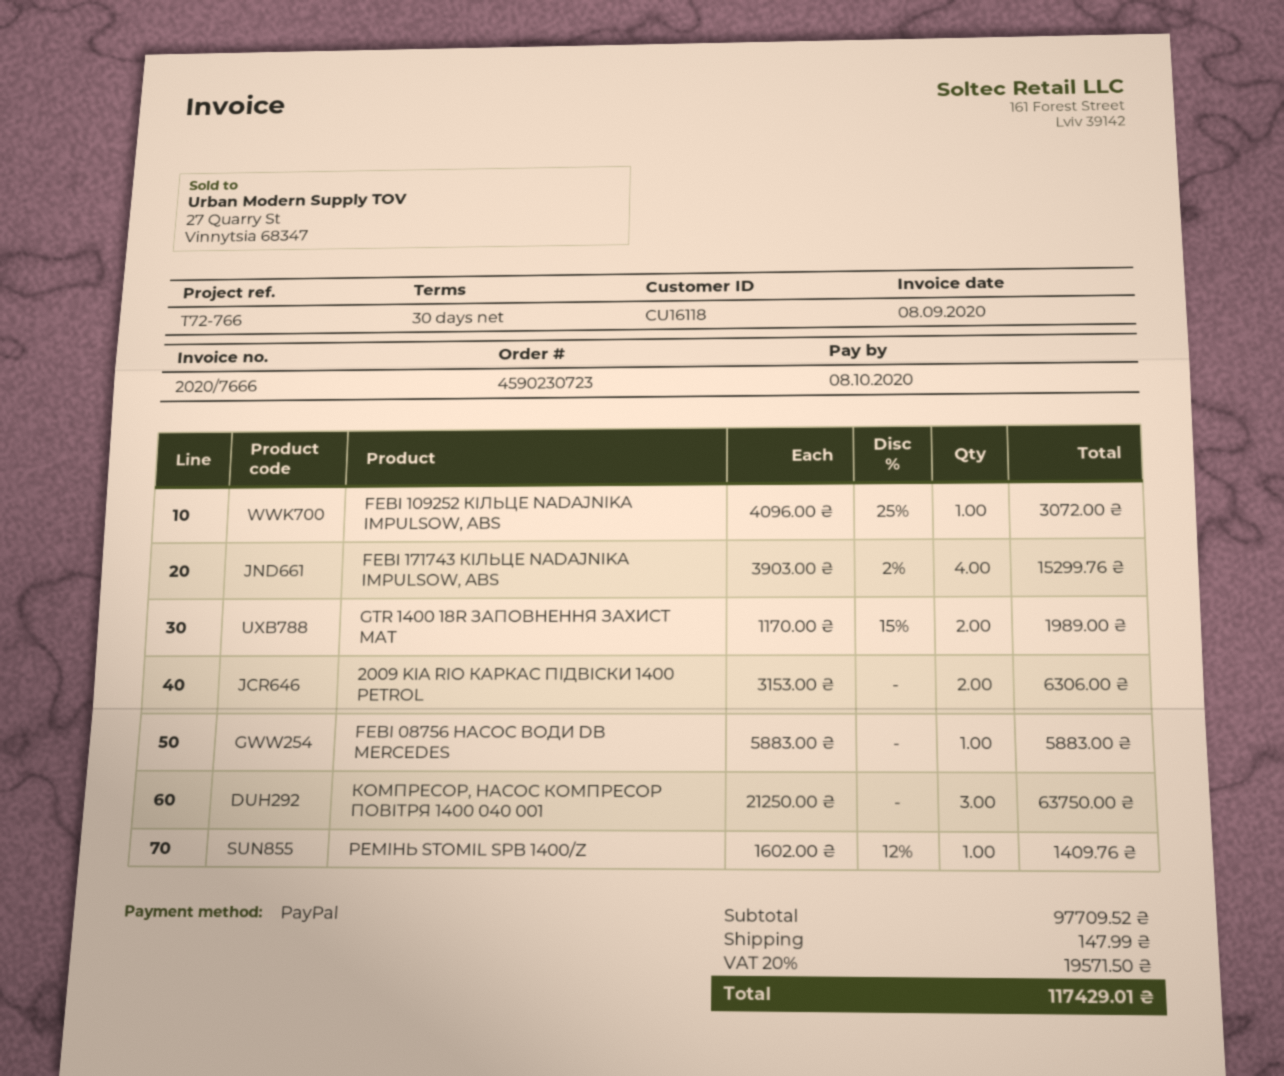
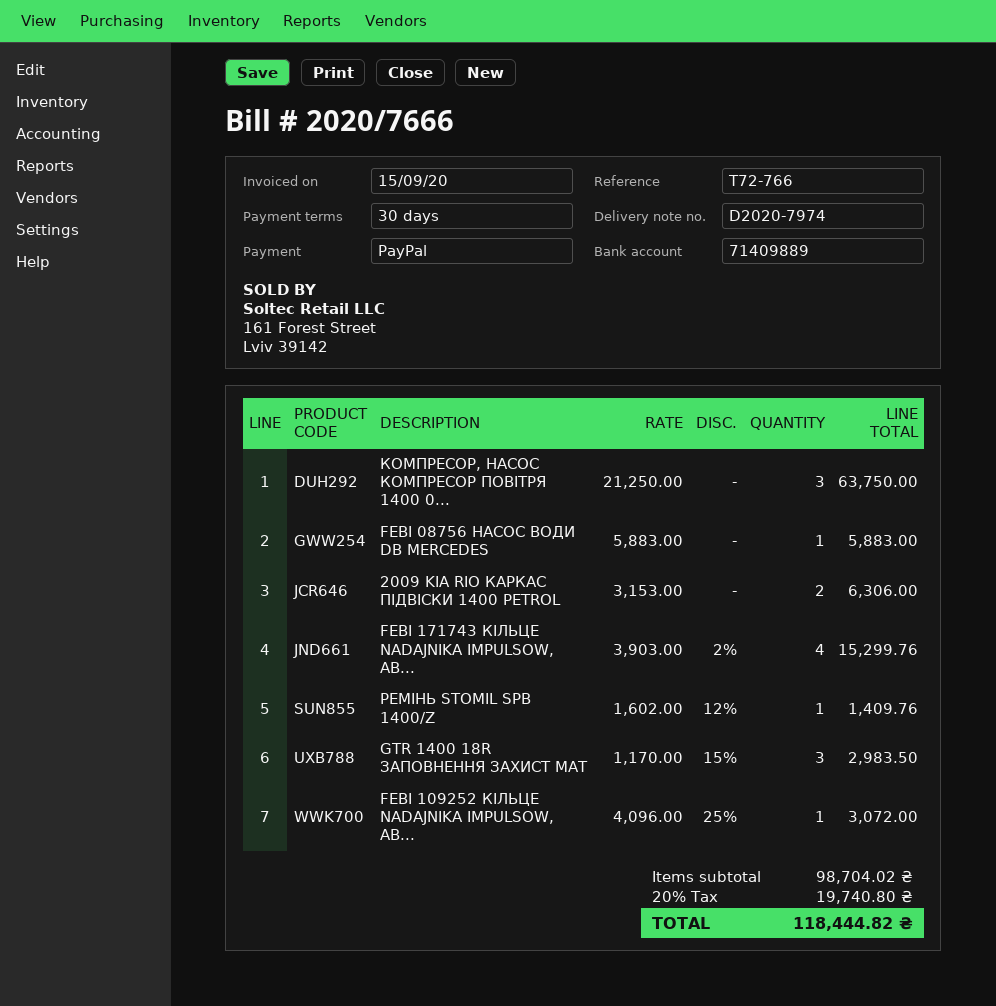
invoice date: 2020-09-08 -> 2020-09-15
GTR 1400 18R ЗАПОВНЕННЯ ЗАХИСТ МАТ: 2 x 1170.00 - 15% = 1989.00 -> 3 x 1170.00 - 15% = 2983.50
subtotal: 97709.52 -> 98704.02
shipping: 147.99 -> none
tax: 20% = 19571.50 -> 20% = 19740.80
total: 117429.01 -> 118444.82

